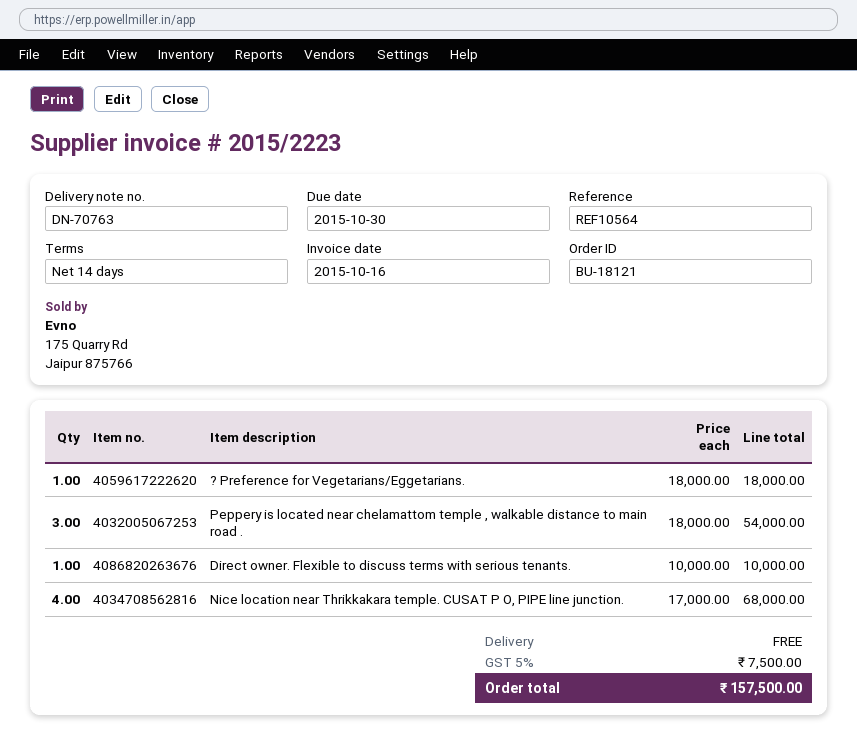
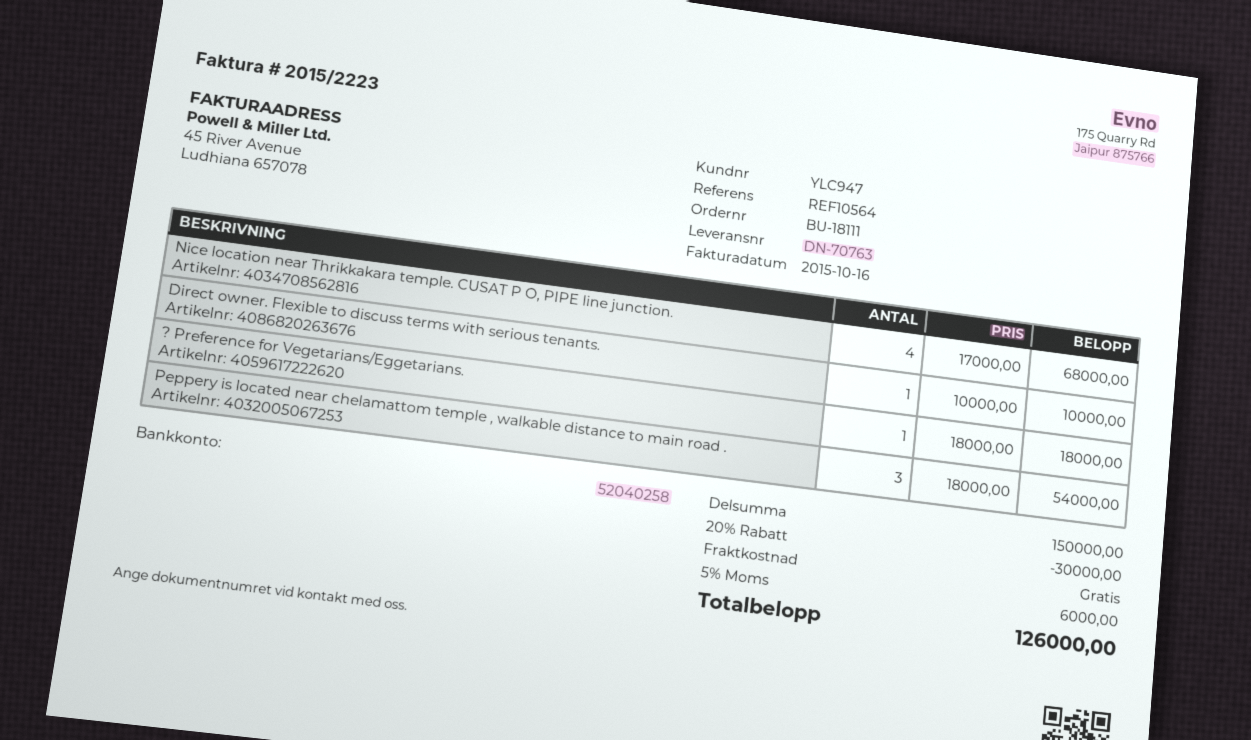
order number: BU-18121 -> BU-18111
discount: none -> 20% = 30000.00
tax: 5% = 7500.00 -> 5% = 6000.00
total: 157500.00 -> 126000.00

